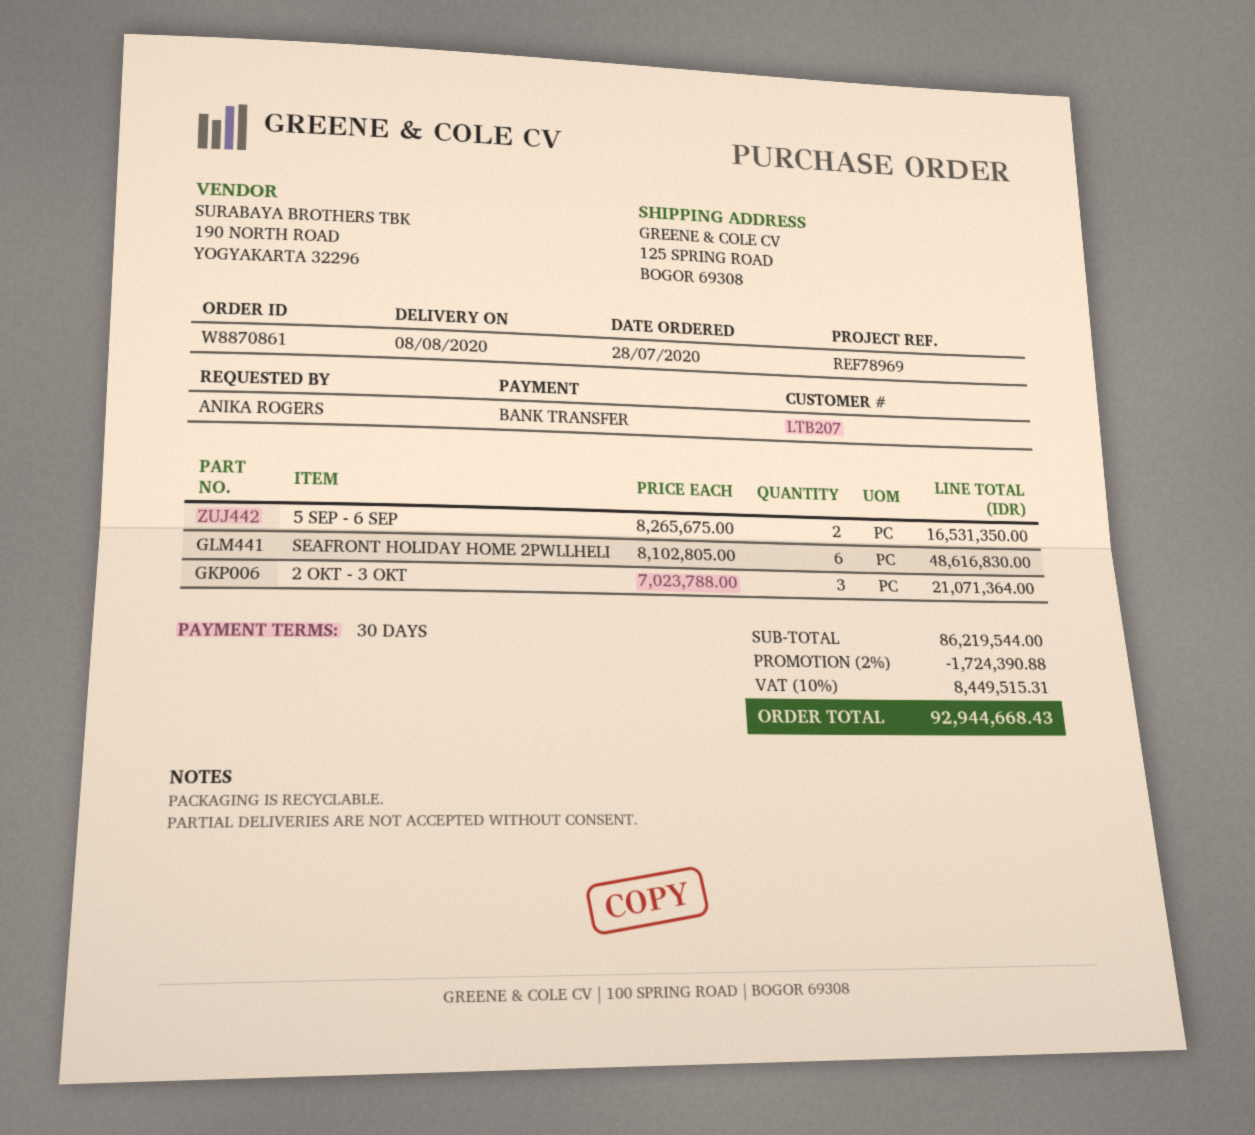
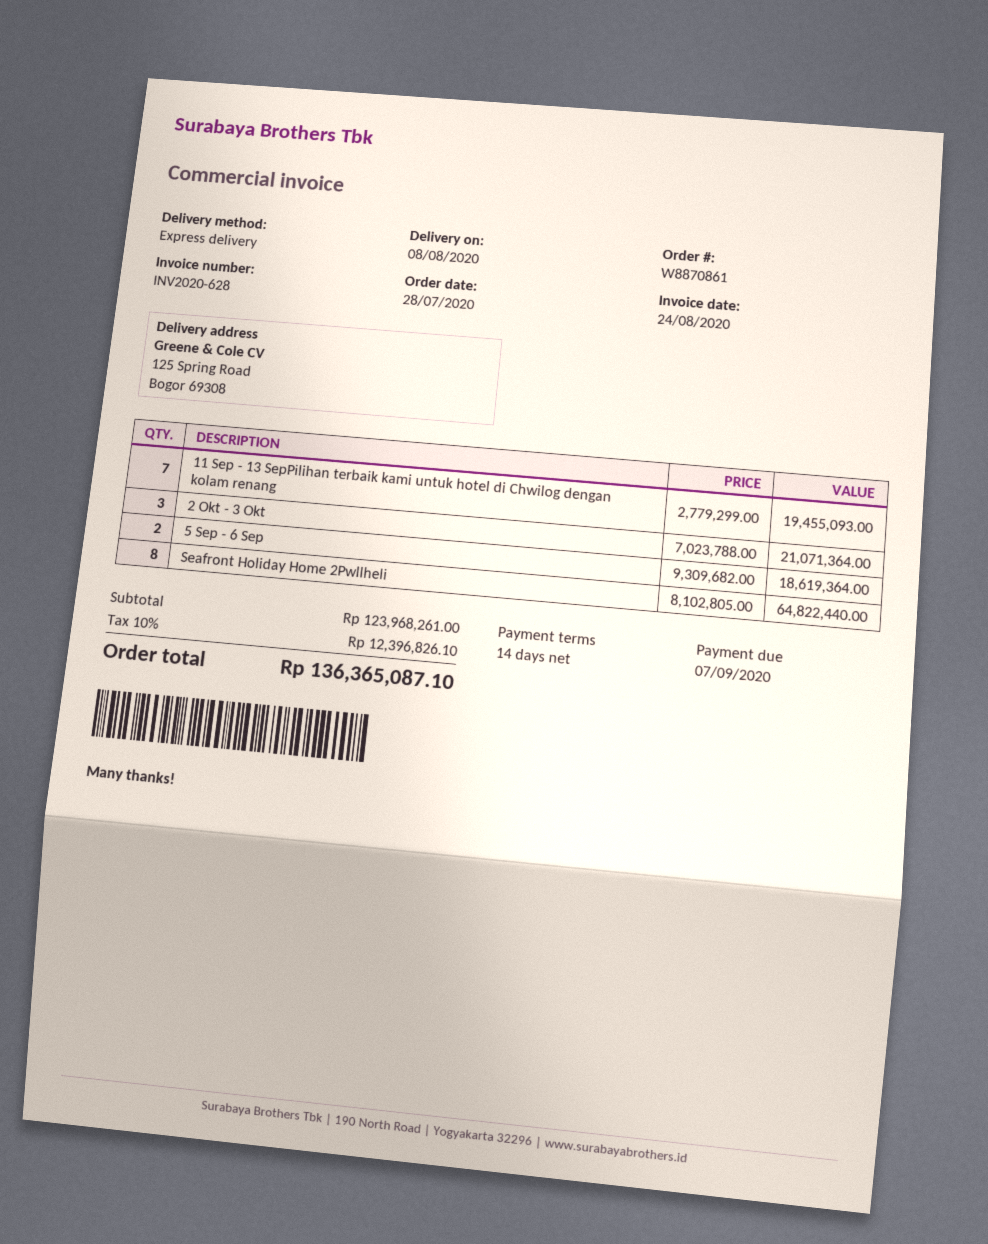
payment terms: 30 days -> 14 days
5 SEP - 6 SEP: 2 x 8265675.00 = 16531350.00 -> 2 x 9309682.00 = 18619364.00
SEAFRONT HOLIDAY HOME 2PWLLHELI: 6 x 8102805.00 = 48616830.00 -> 8 x 8102805.00 = 64822440.00
11 Sep - 13 SepPilihan terbaik kami untuk hotel di Chwilog dengan kolam renang: none -> 7 x 2779299.00 = 19455093.00
subtotal: 86219544.00 -> 123968261.00
discount: 2% = 1724390.88 -> none
tax: 10% = 8449515.31 -> 10% = 12396826.10
total: 92944668.43 -> 136365087.10

